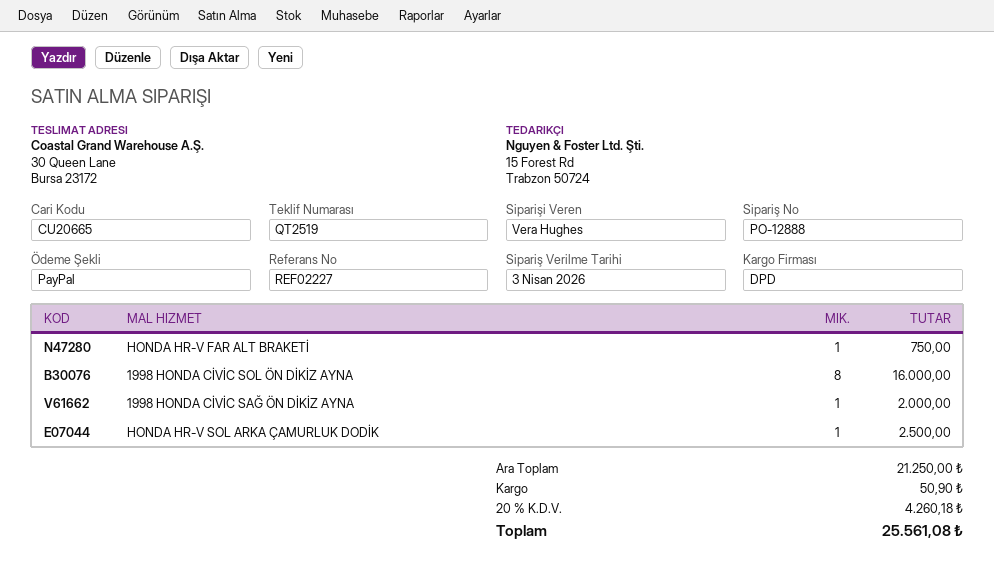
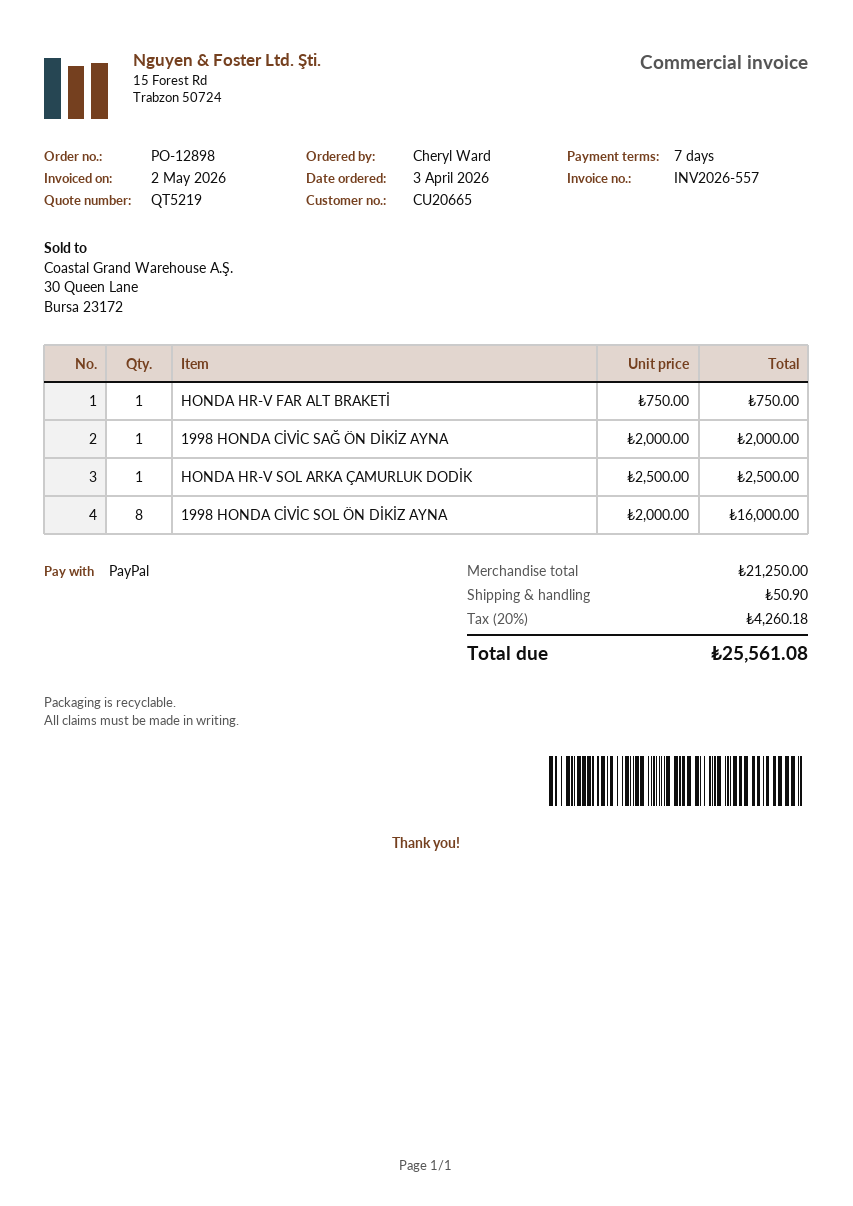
quote number: QT2519 -> QT5219
order number: PO-12888 -> PO-12898
ordered by: Vera Hughes -> Cheryl Ward

